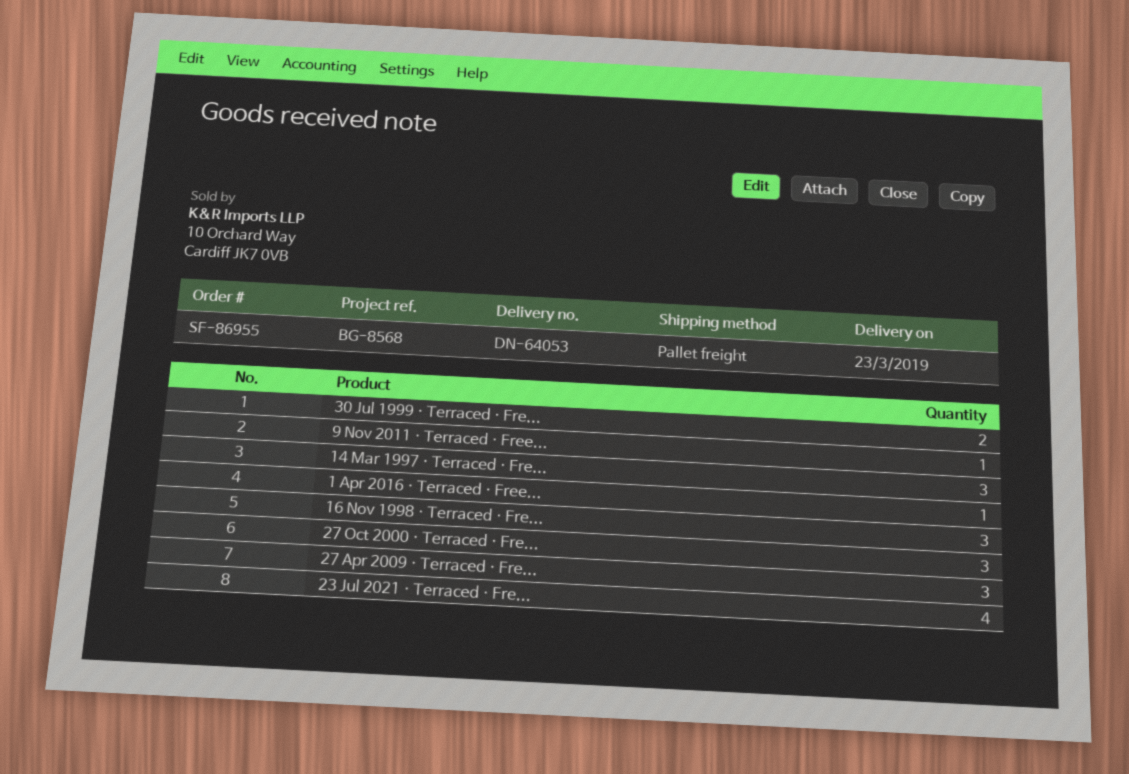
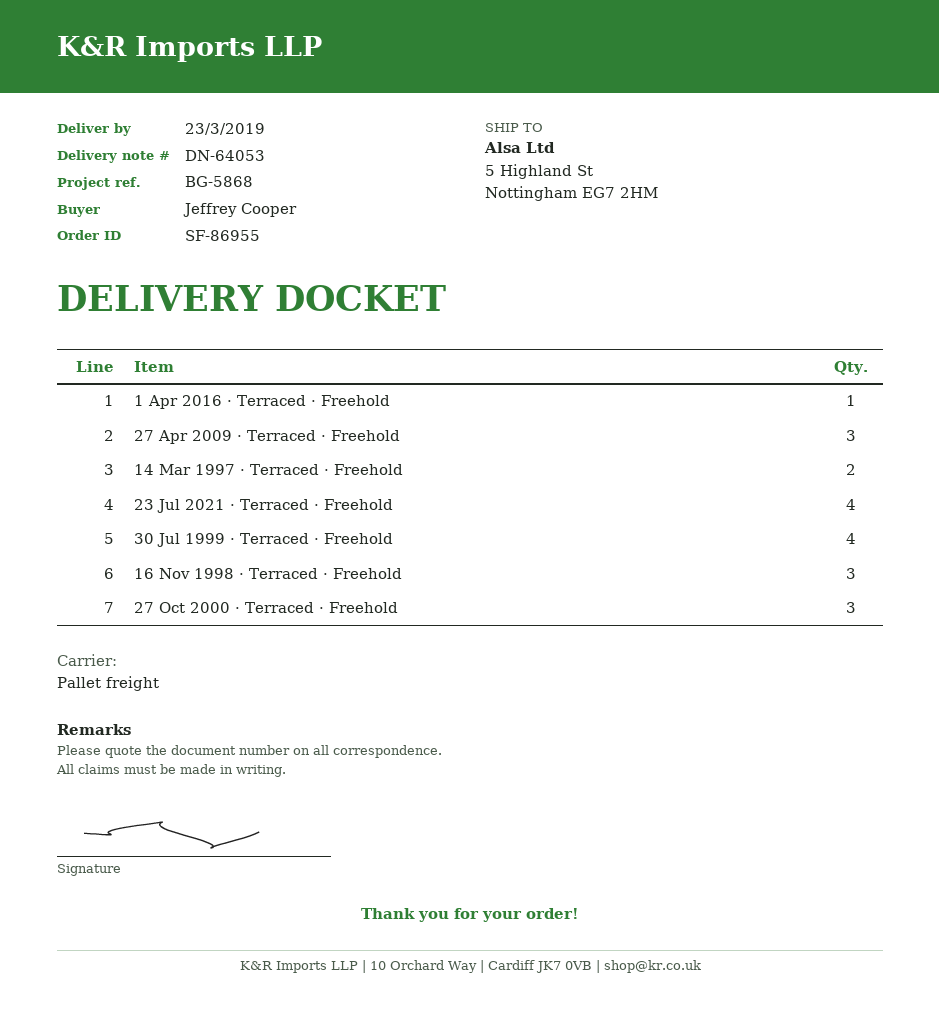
reference: BG-8568 -> BG-5868
30 Jul 1999 · Terraced · Fre...: 2 -> 4
9 Nov 2011 · Terraced · Free...: 1 -> none
14 Mar 1997 · Terraced · Fre...: 3 -> 2

